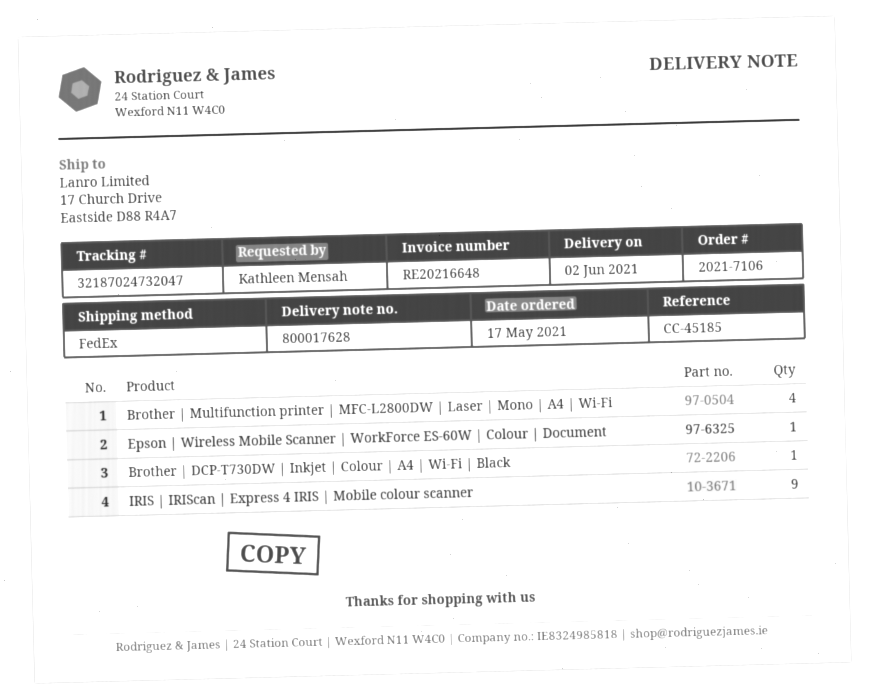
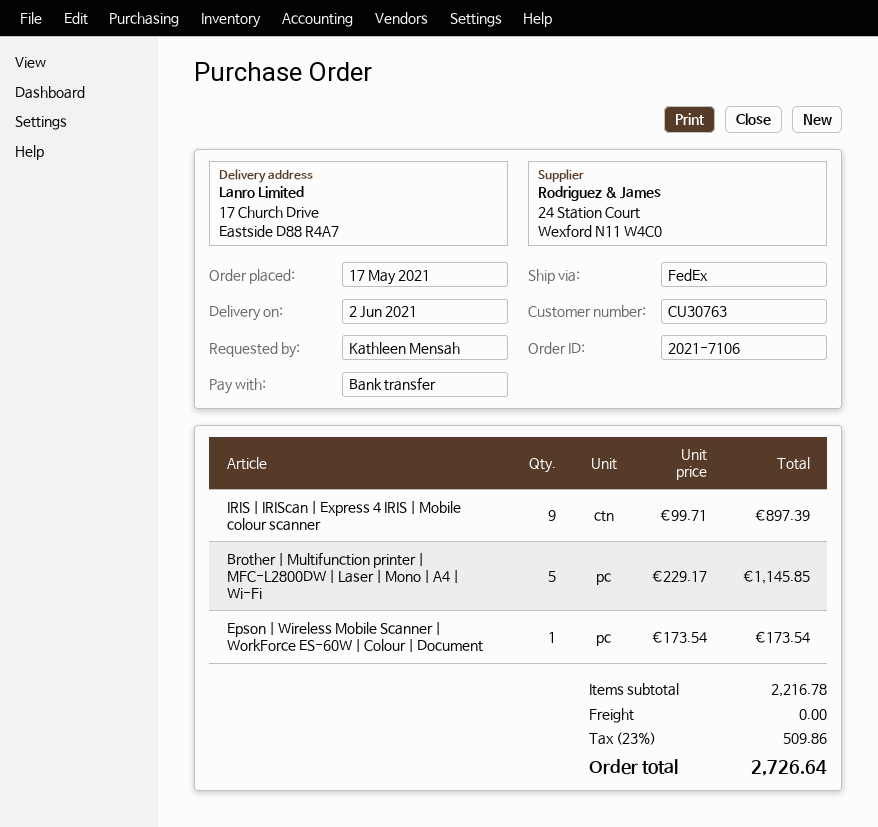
Brother | Multifunction printer | MFC-L2800DW | Laser | Mono | A4 | Wi-Fi: 4 -> 5
Brother | DCP-T730DW | Inkjet | Colour | A4 | Wi-Fi | Black: 1 -> none

